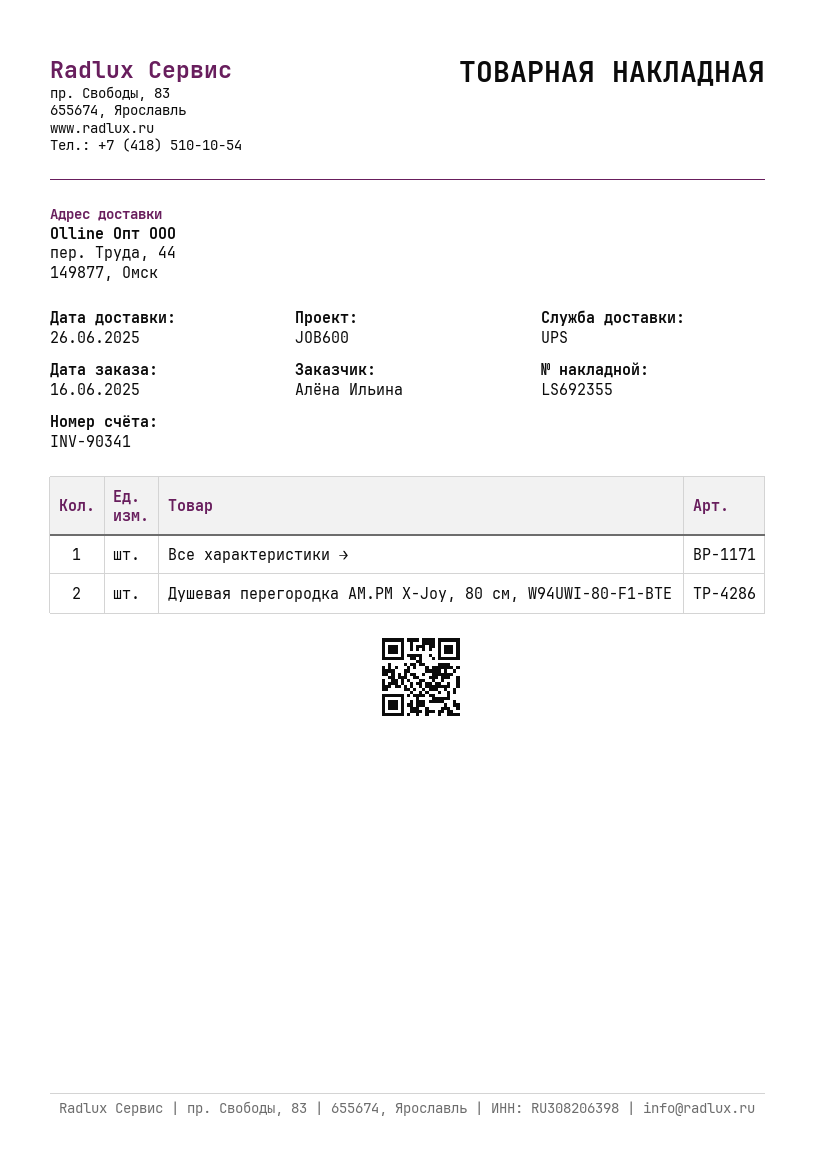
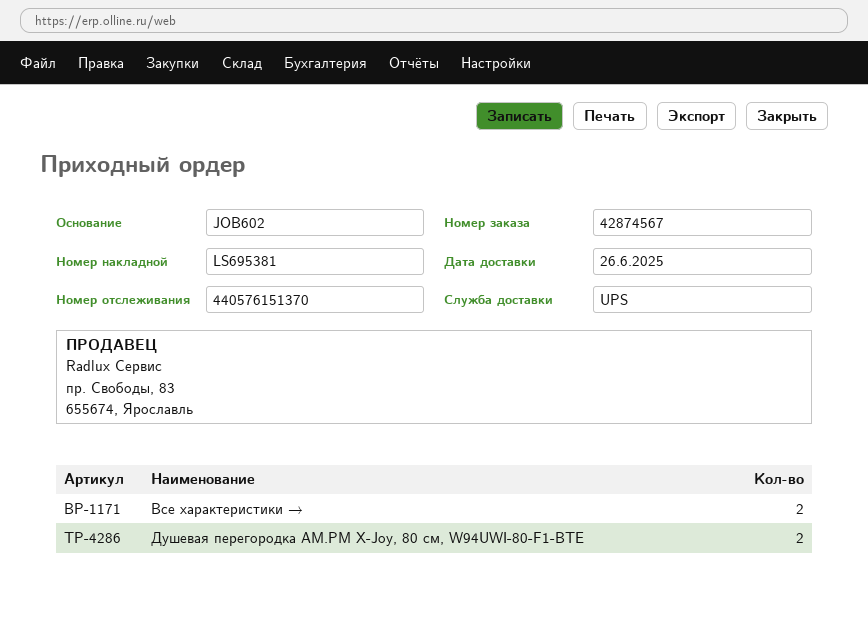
delivery note number: LS692355 -> LS695381
reference: JOB600 -> JOB602
Все характеристики →: 1 -> 2

